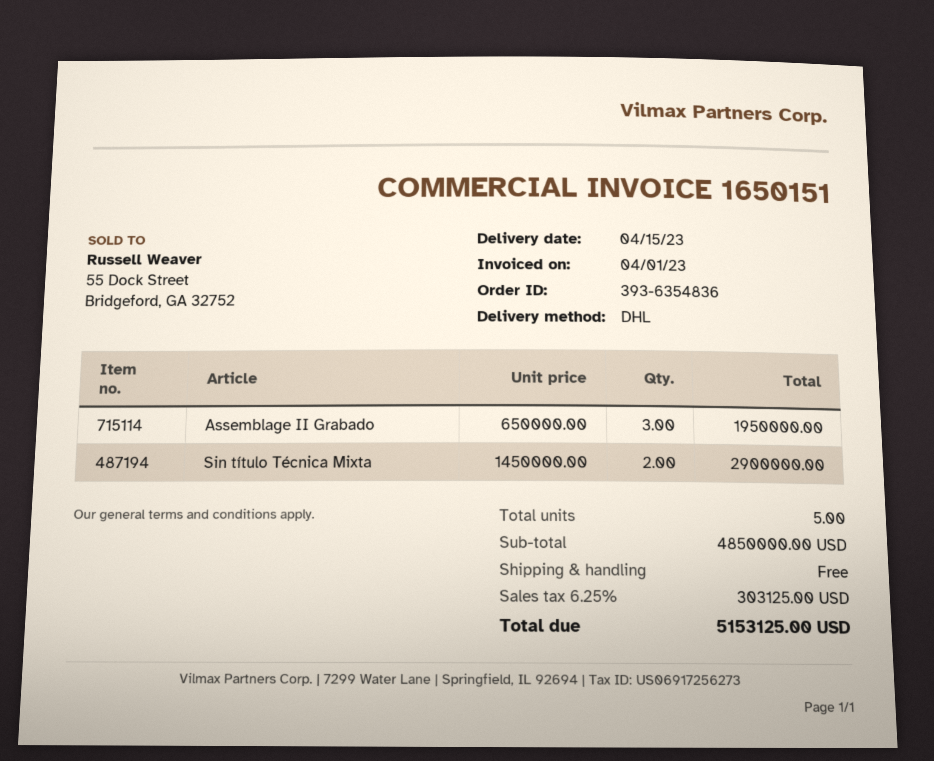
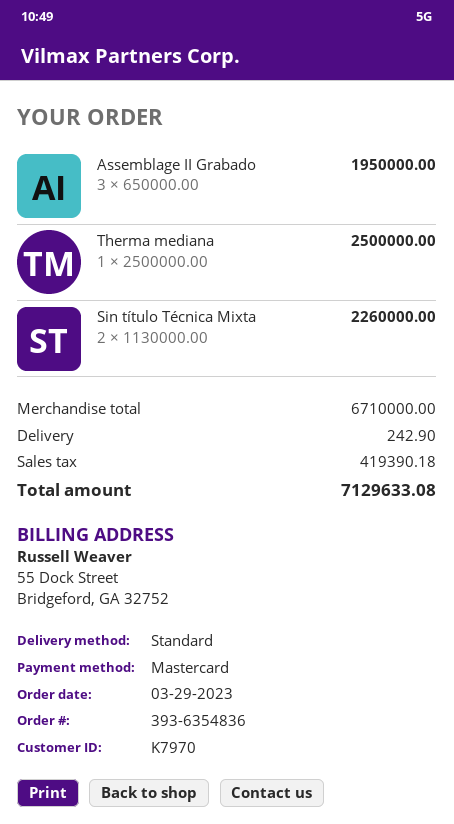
shipping method: DHL -> standard
Sin título Técnica Mixta: 2 x 1450000.00 = 2900000.00 -> 2 x 1130000.00 = 2260000.00
Therma mediana: none -> 1 x 2500000.00 = 2500000.00
subtotal: 4850000.00 -> 6710000.00
shipping: 0.00 -> 242.90
tax: 303125.00 -> 419390.18
total: 5153125.00 -> 7129633.08

